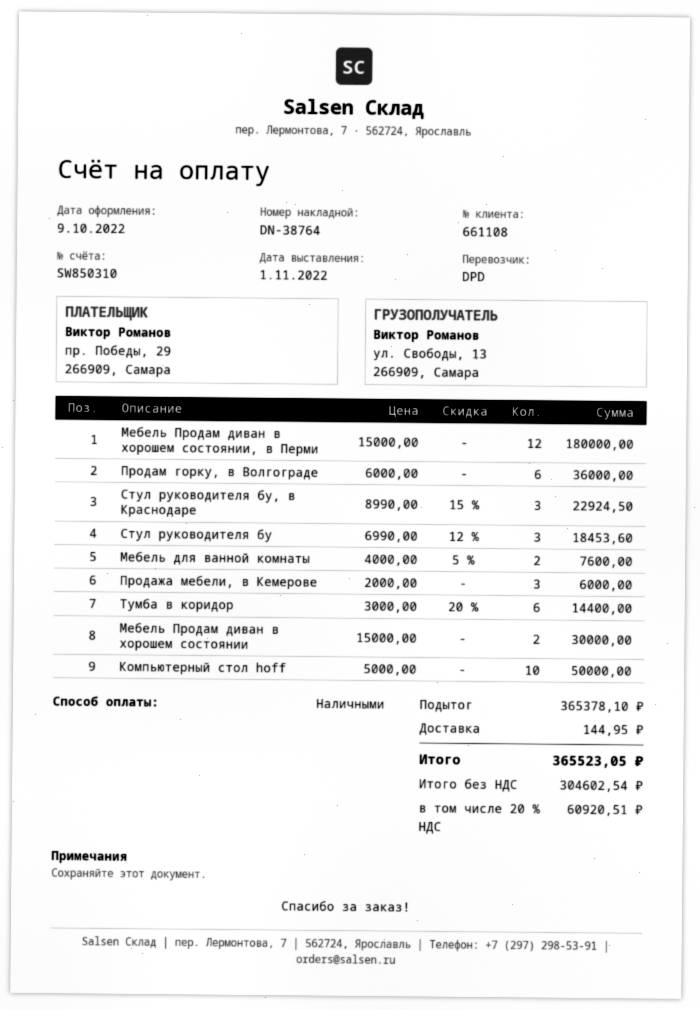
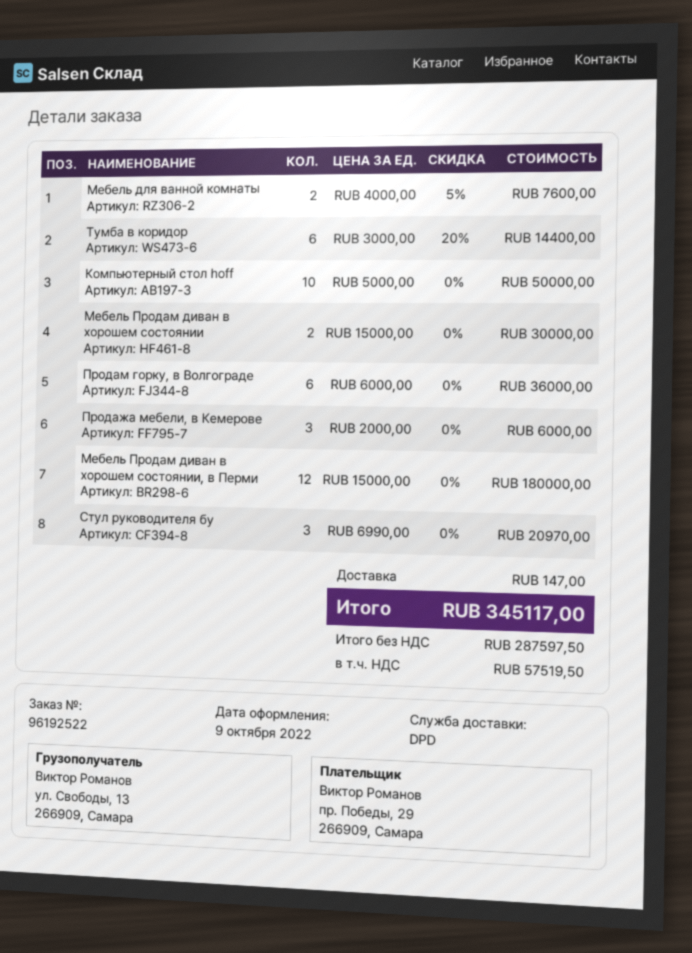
Стул руководителя бу, в Краснодаре: 3 x 8990.00 - 15% = 22924.50 -> none
Стул руководителя бу: 3 x 6990.00 - 12% = 18453.60 -> 3 x 6990.00 = 20970.00
shipping: 144.95 -> 147.00
net: 304602.54 -> 287597.50
tax: 60920.51 -> 57519.50
total: 365523.05 -> 345117.00

